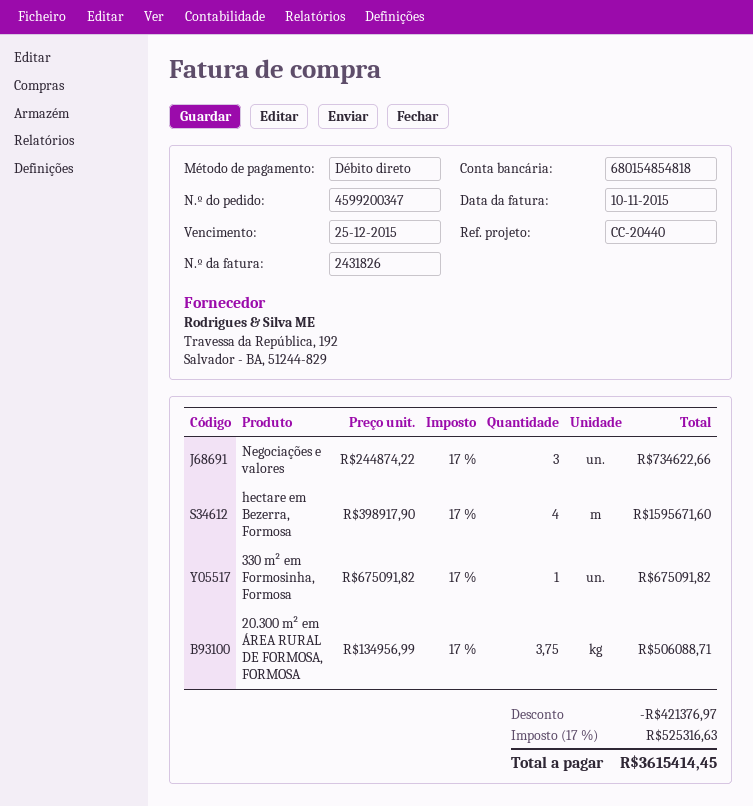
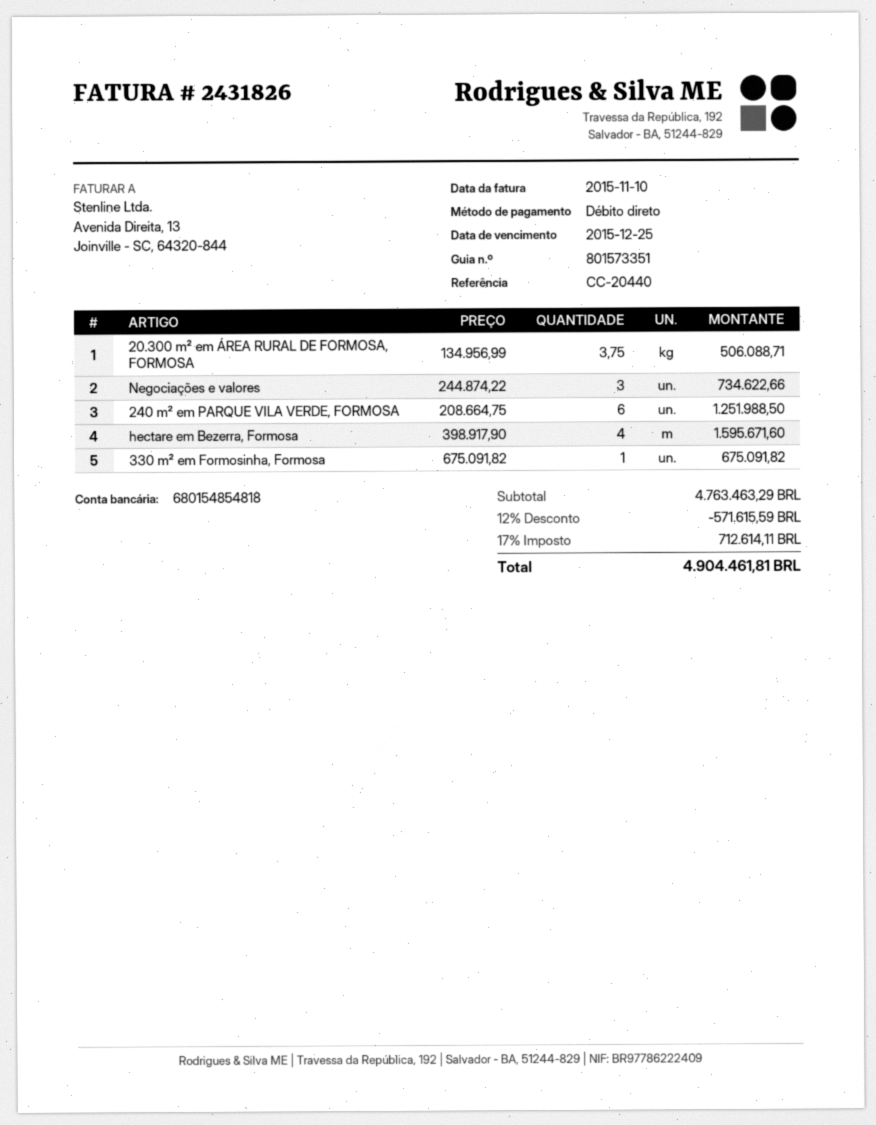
240 m² em PARQUE VILA VERDE, FORMOSA: none -> 6 x 208664.75 = 1251988.50
discount: 421376.97 -> 571615.59
tax: 17% = 525316.63 -> 17% = 712614.11
total: 3615414.45 -> 4904461.81

